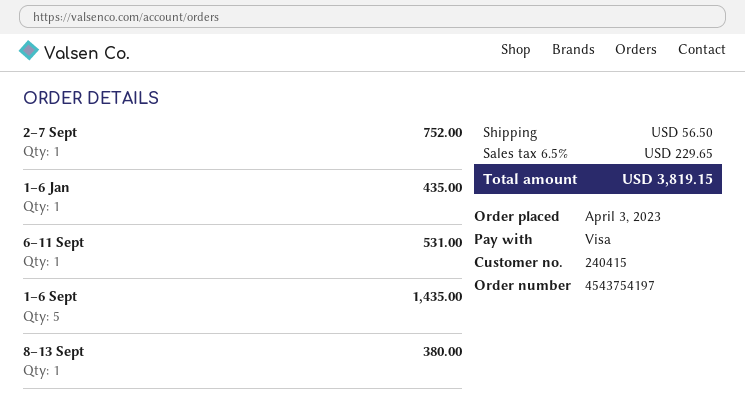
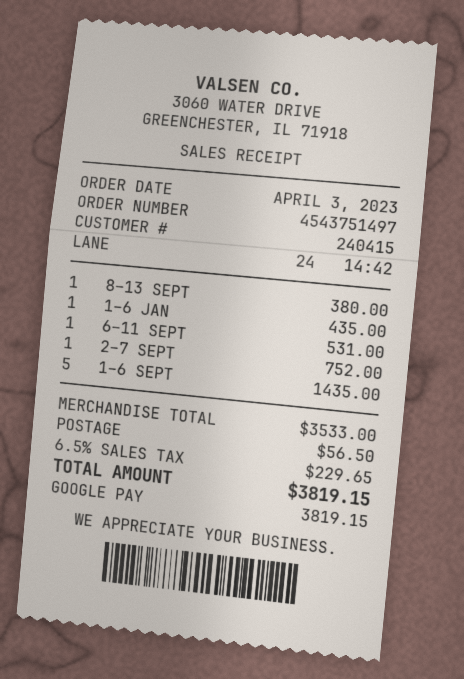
order number: 4543754197 -> 4543751497
payment method: Visa -> Google Pay

